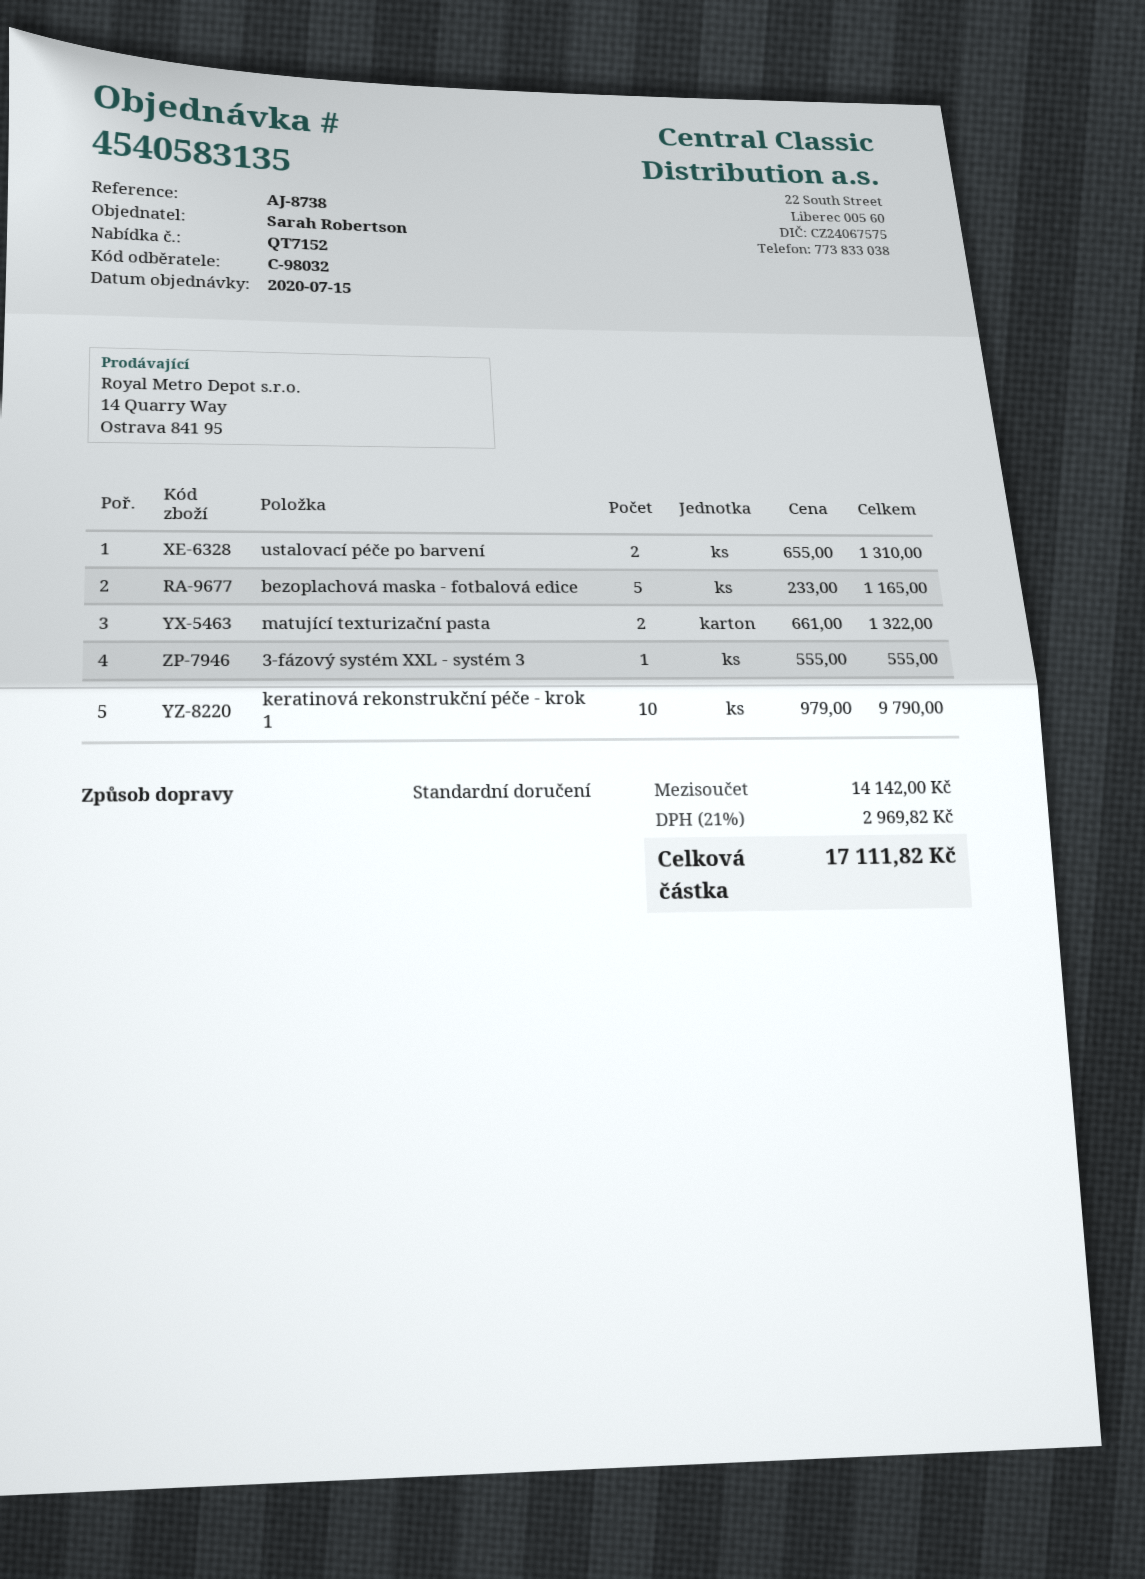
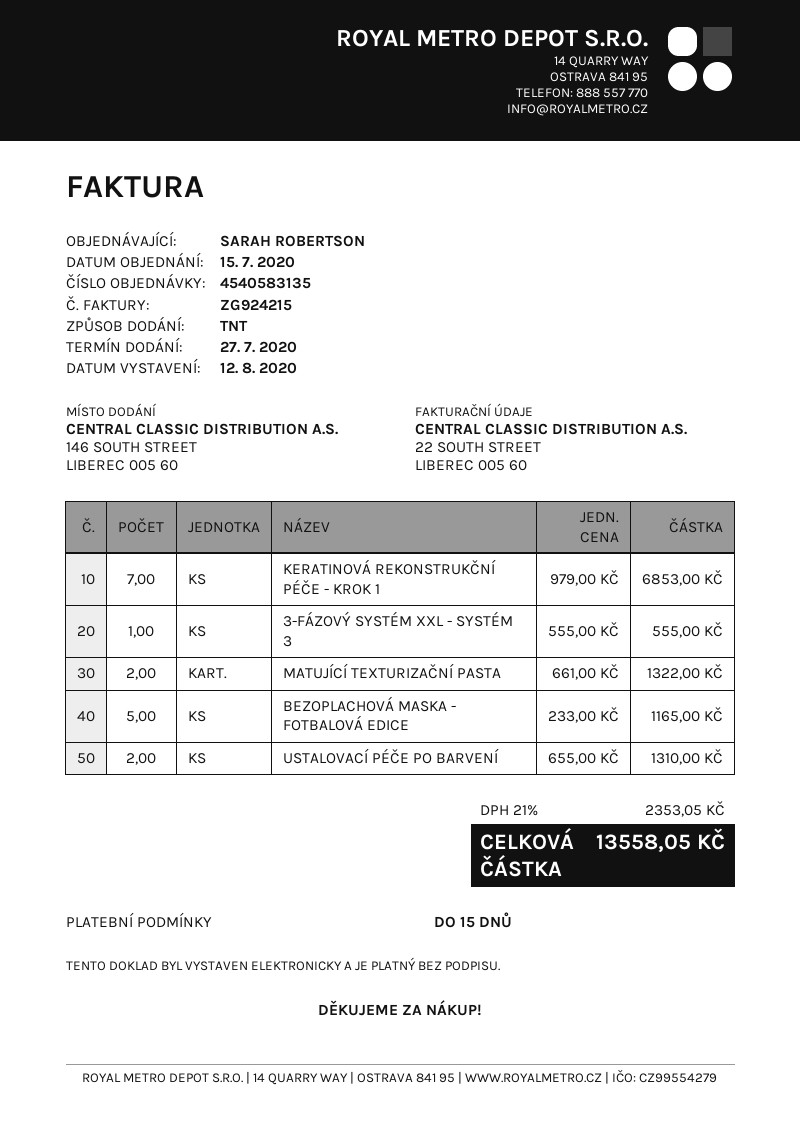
shipping method: standard -> TNT
keratinová rekonstrukční péče - krok 1: 10 x 979.00 = 9790.00 -> 7 x 979.00 = 6853.00
tax: 21% = 2969.82 -> 21% = 2353.05
total: 17111.82 -> 13558.05

